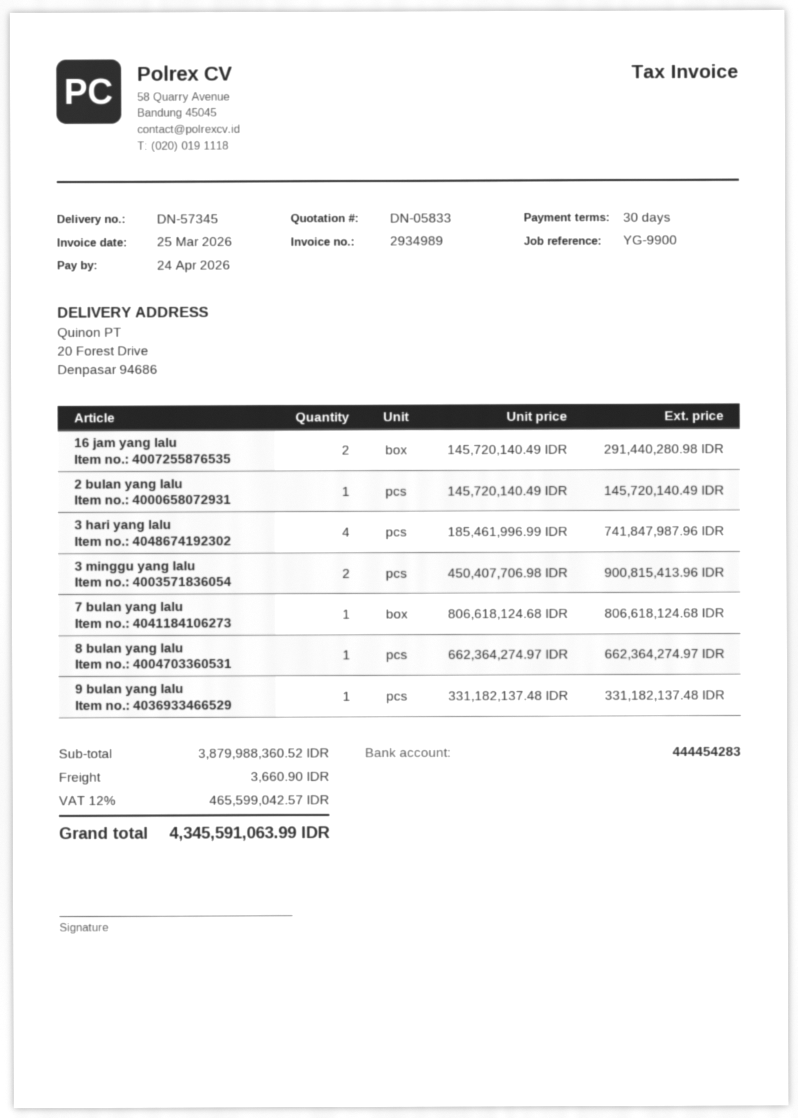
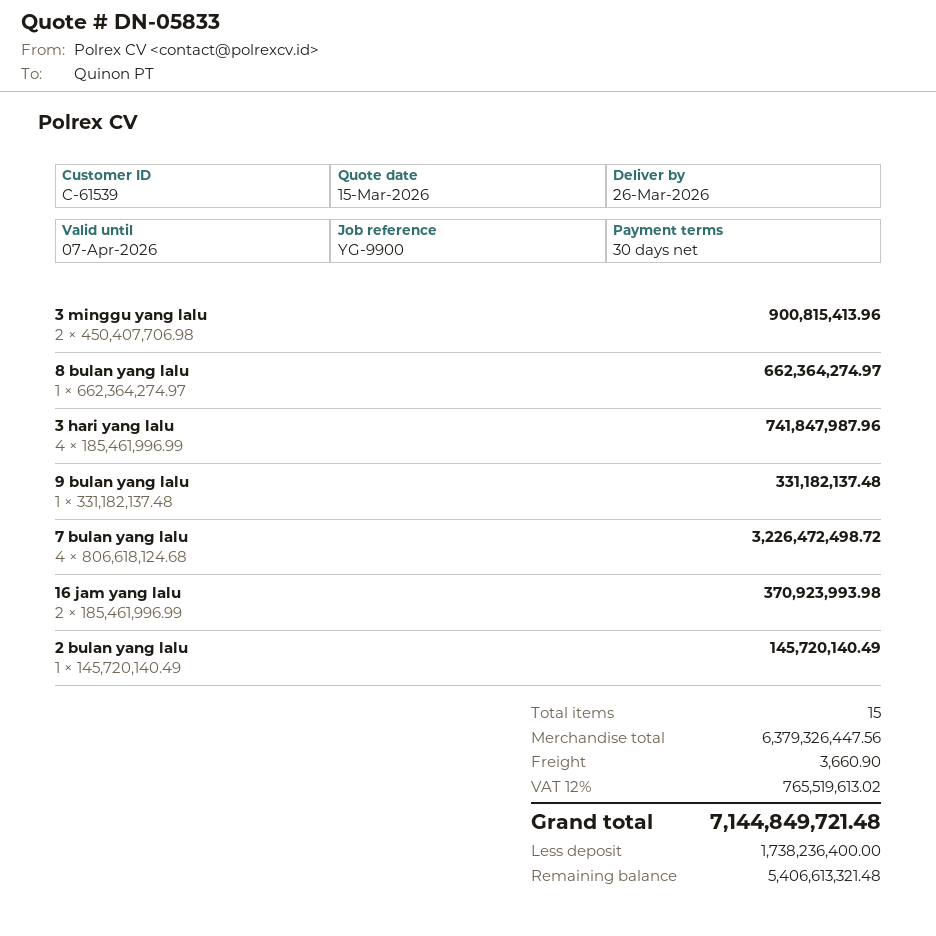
16 jam yang lalu: 2 x 145720140.49 = 291440280.98 -> 2 x 185461996.99 = 370923993.98
7 bulan yang lalu: 1 x 806618124.68 = 806618124.68 -> 4 x 806618124.68 = 3226472498.72
subtotal: 3879988360.52 -> 6379326447.56
tax: 12% = 465599042.57 -> 12% = 765519613.02
total: 4345591063.99 -> 7144849721.48

